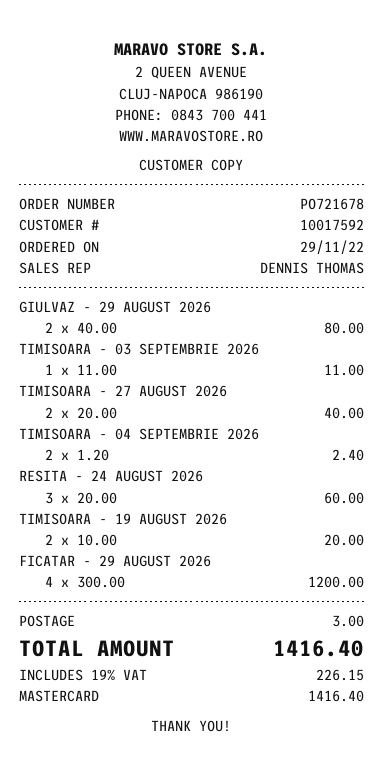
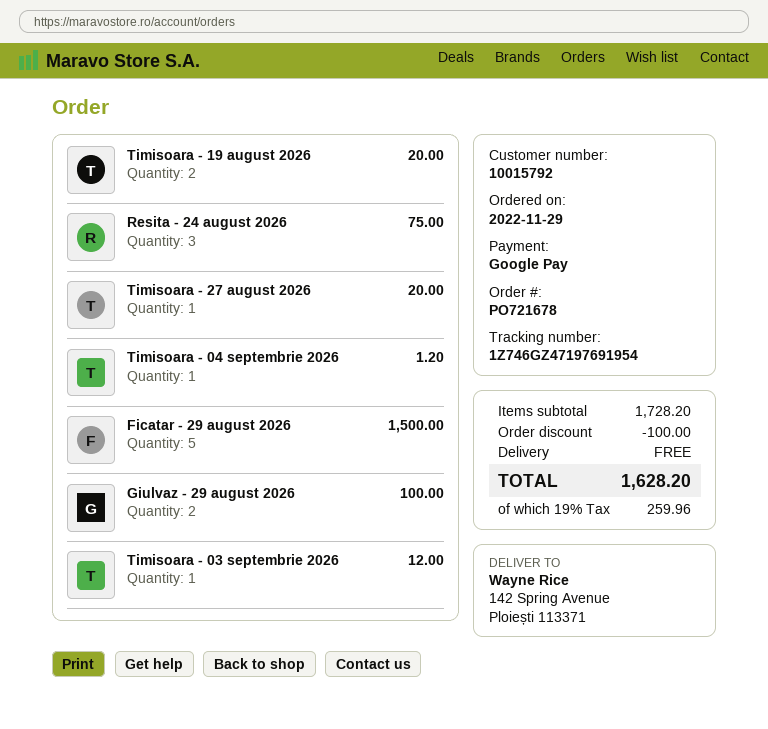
customer number: 10017592 -> 10015792
payment method: Mastercard -> Google Pay
GIULVAZ - 29 AUGUST 2026: 2 for 80.00 -> 2 for 100.00
TIMISOARA - 03 SEPTEMBRIE 2026: 1 for 11.00 -> 1 for 12.00
TIMISOARA - 27 AUGUST 2026: 2 for 40.00 -> 1 for 20.00
TIMISOARA - 04 SEPTEMBRIE 2026: 2 for 2.40 -> 1 for 1.20
RESITA - 24 AUGUST 2026: 3 for 60.00 -> 3 for 75.00
FICATAR - 29 AUGUST 2026: 4 for 1200.00 -> 5 for 1500.00
discount: none -> 100.00
shipping: 3.00 -> 0.00
tax: 19% = 226.15 -> 19% = 259.96
total: 1416.40 -> 1628.20

